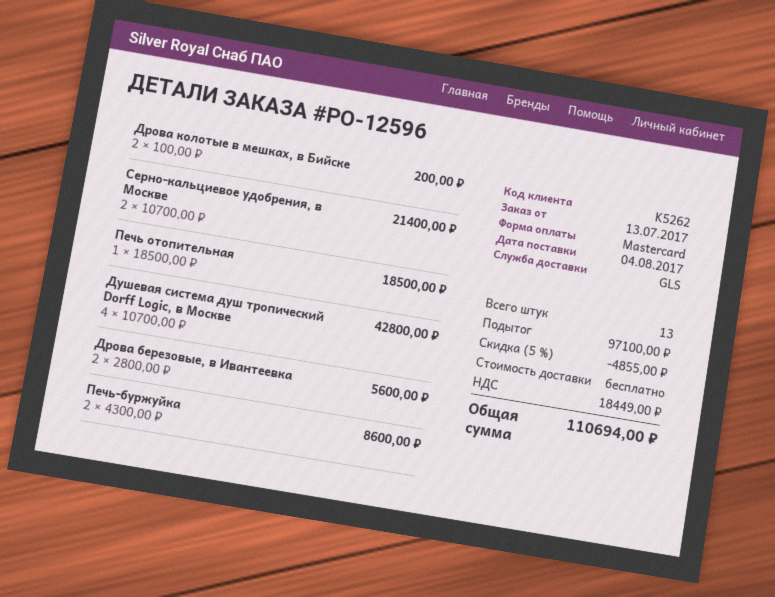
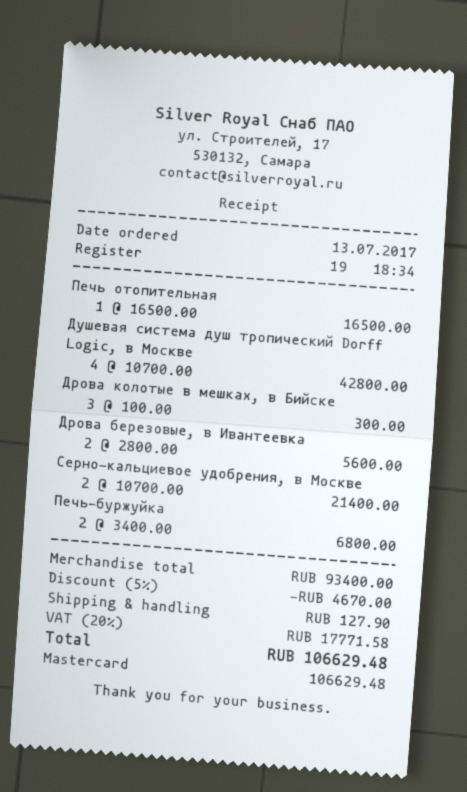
Дрова колотые в мешках, в Бийске: 2 x 100.00 = 200.00 -> 3 x 100.00 = 300.00
Печь отопительная: 1 x 18500.00 = 18500.00 -> 1 x 16500.00 = 16500.00
Печь-буржуйка: 2 x 4300.00 = 8600.00 -> 2 x 3400.00 = 6800.00
subtotal: 97100.00 -> 93400.00
discount: 5% = 4855.00 -> 5% = 4670.00
shipping: 0.00 -> 127.90
tax: 18449.00 -> 17771.58
total: 110694.00 -> 106629.48

